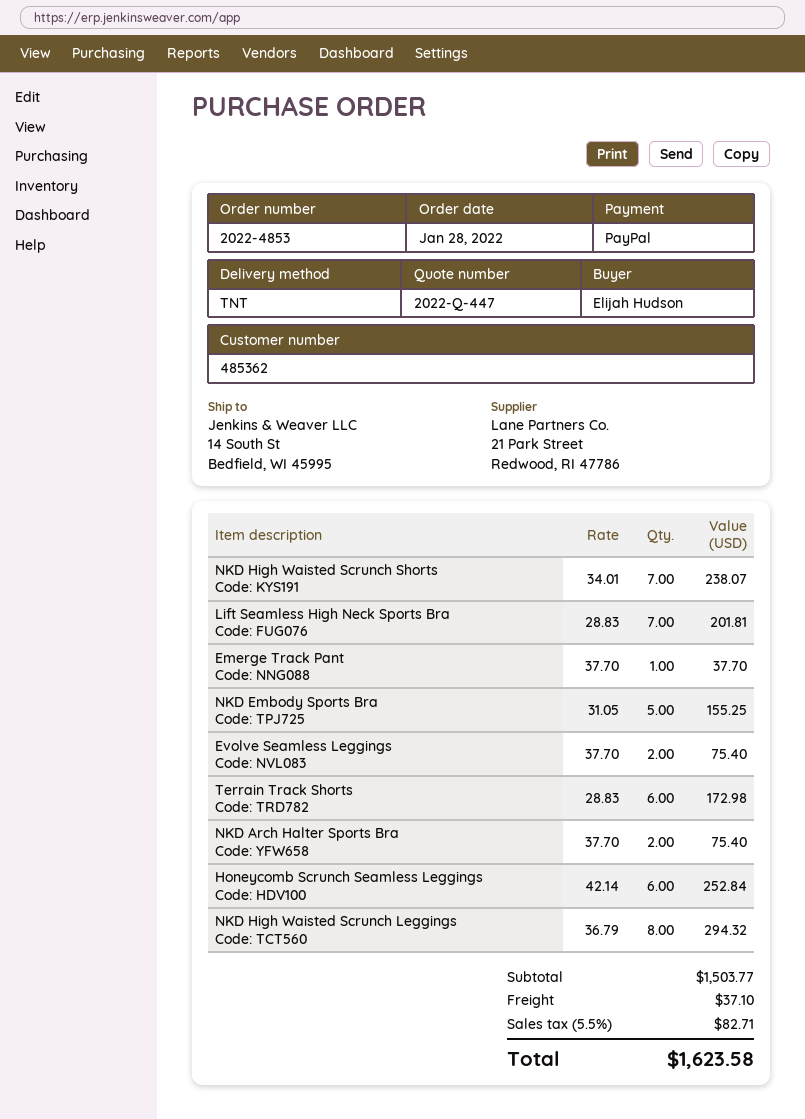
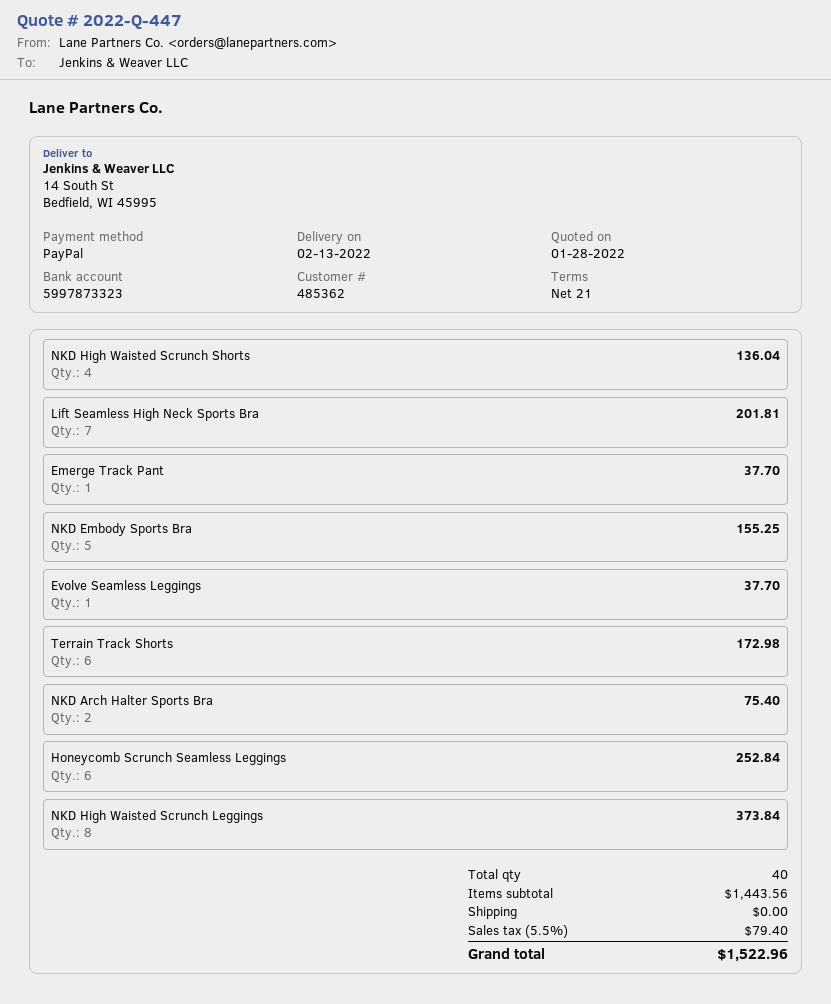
NKD High Waisted Scrunch Shorts: 7 for 238.07 -> 4 for 136.04
Evolve Seamless Leggings: 2 for 75.40 -> 1 for 37.70
NKD High Waisted Scrunch Leggings: 8 for 294.32 -> 8 for 373.84
subtotal: 1503.77 -> 1443.56
shipping: 37.10 -> 0.00
tax: 5.5% = 82.71 -> 5.5% = 79.40
total: 1623.58 -> 1522.96

